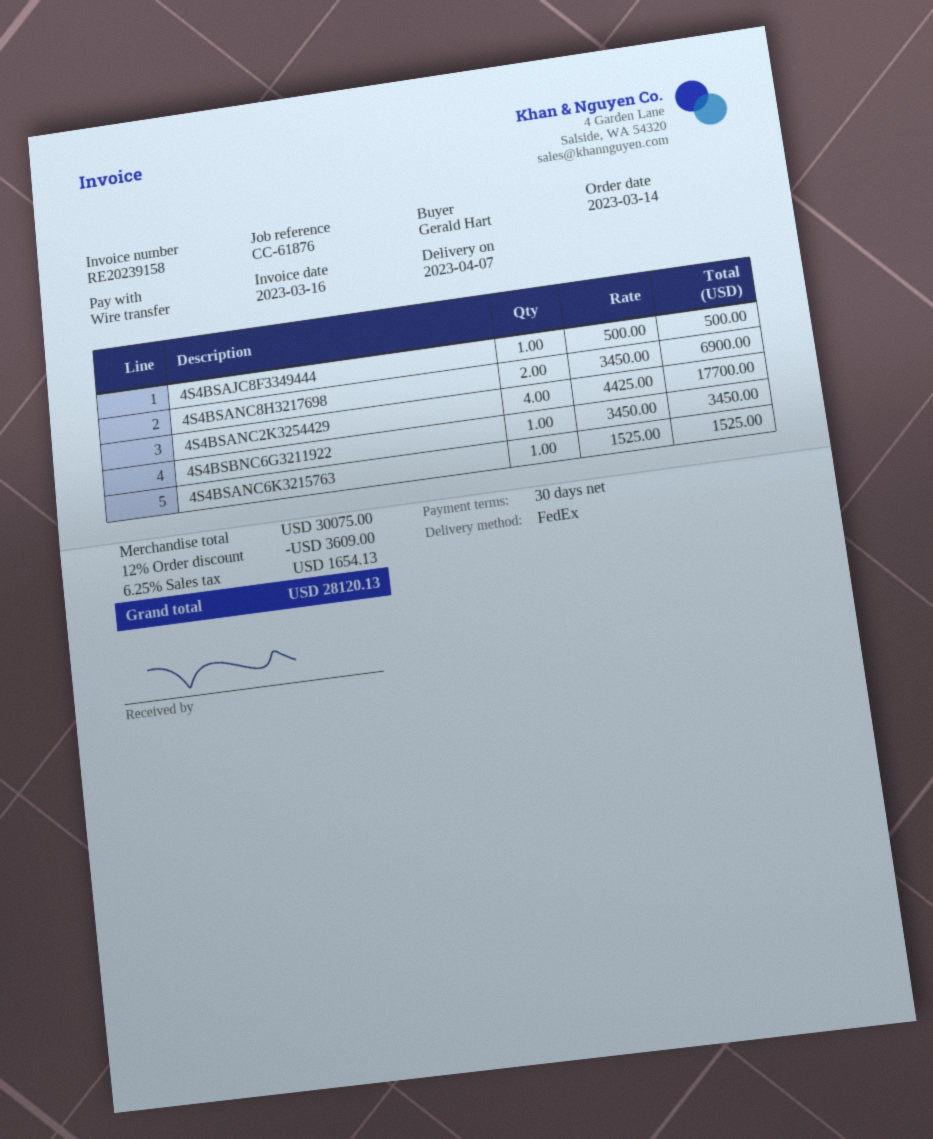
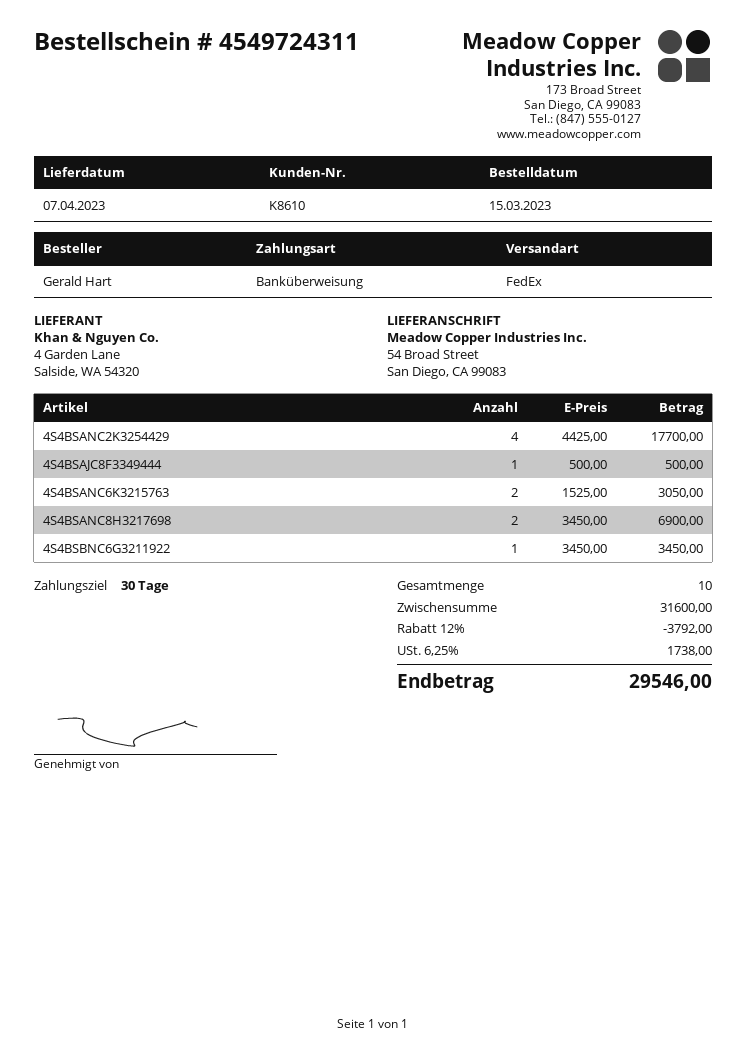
order date: 2023-03-14 -> 2023-03-15
4S4BSANC6K3215763: 1 x 1525.00 = 1525.00 -> 2 x 1525.00 = 3050.00
subtotal: 30075.00 -> 31600.00
discount: 12% = 3609.00 -> 12% = 3792.00
tax: 6.25% = 1654.13 -> 6.25% = 1738.00
total: 28120.13 -> 29546.00

